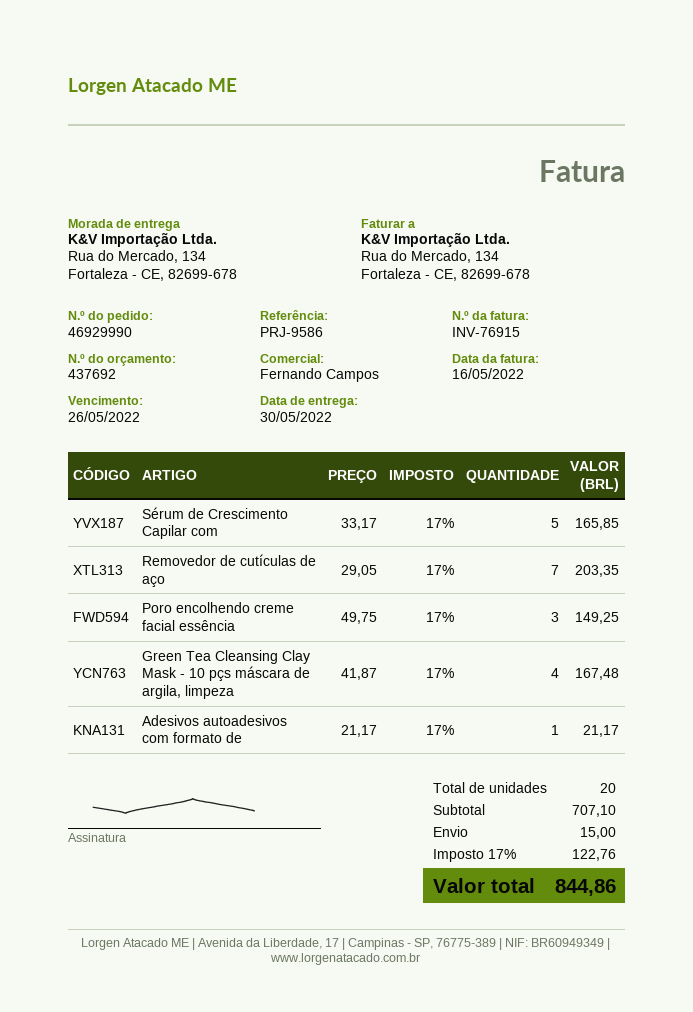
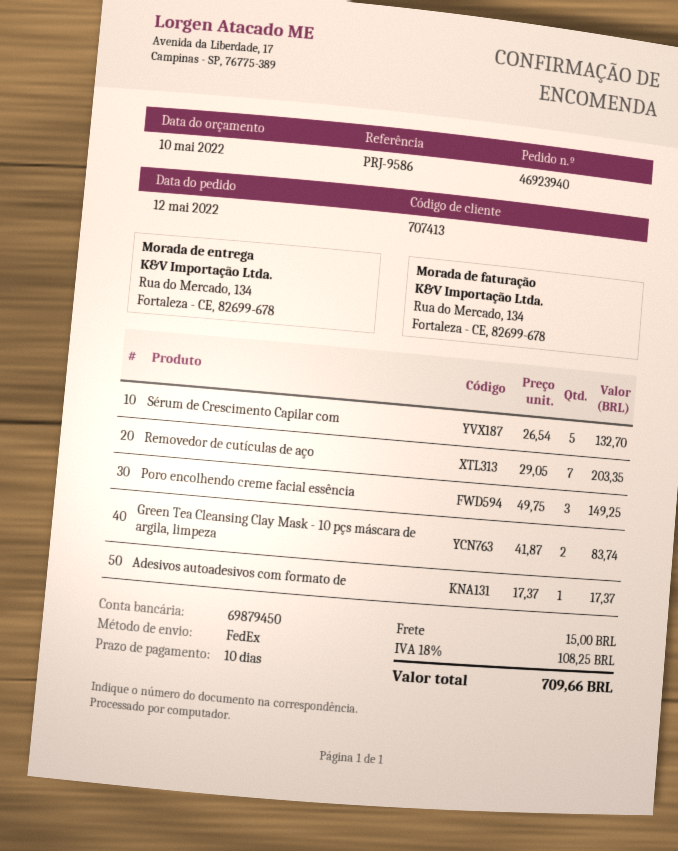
order number: 46929990 -> 46923940
Sérum de Crescimento Capilar com: 5 x 33.17 = 165.85 -> 5 x 26.54 = 132.70
Green Tea Cleansing Clay Mask - 10 pçs máscara de argila, limpeza: 4 x 41.87 = 167.48 -> 2 x 41.87 = 83.74
Adesivos autoadesivos com formato de: 1 x 21.17 = 21.17 -> 1 x 17.37 = 17.37
tax: 17% = 122.76 -> 18% = 108.25
total: 844.86 -> 709.66

